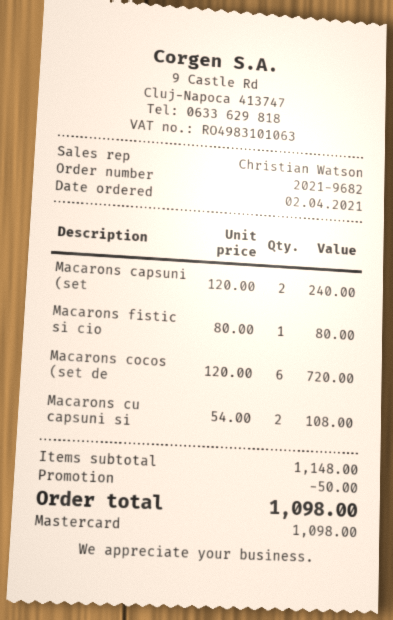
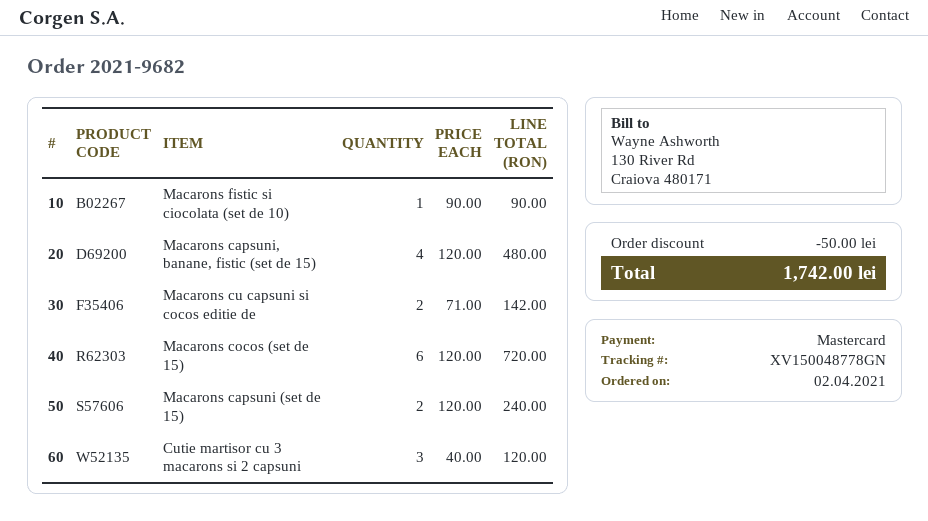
Macarons fistic si cio: 1 x 80.00 = 80.00 -> 1 x 90.00 = 90.00
Macarons cu capsuni si: 2 x 54.00 = 108.00 -> 2 x 71.00 = 142.00
Macarons capsuni, banane, fistic (set de 15): none -> 4 x 120.00 = 480.00
Cutie martisor cu 3 macarons si 2 capsuni: none -> 3 x 40.00 = 120.00
total: 1098.00 -> 1742.00

